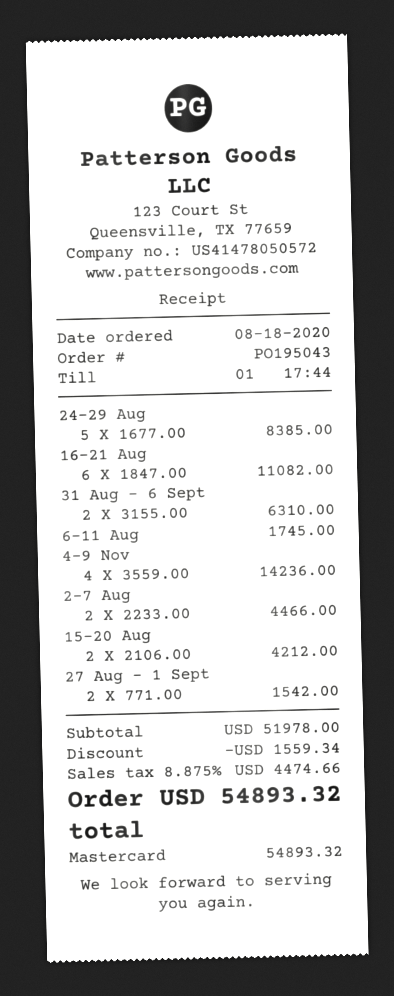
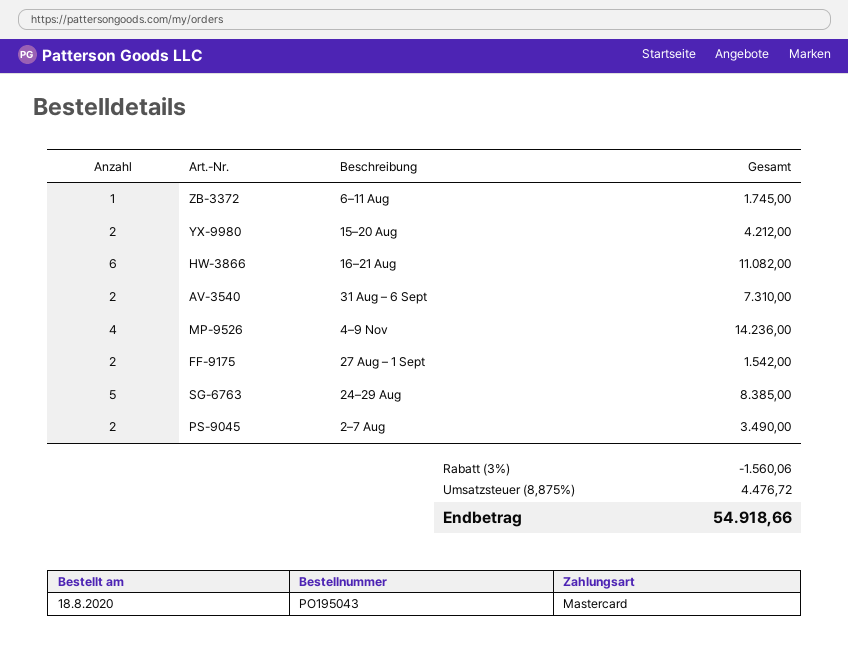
31 Aug – 6 Sept: 2 for 6310.00 -> 2 for 7310.00
2–7 Aug: 2 for 4466.00 -> 2 for 3490.00
discount: 1559.34 -> 1560.06
tax: 8.875% = 4474.66 -> 8.875% = 4476.72
total: 54893.32 -> 54918.66

